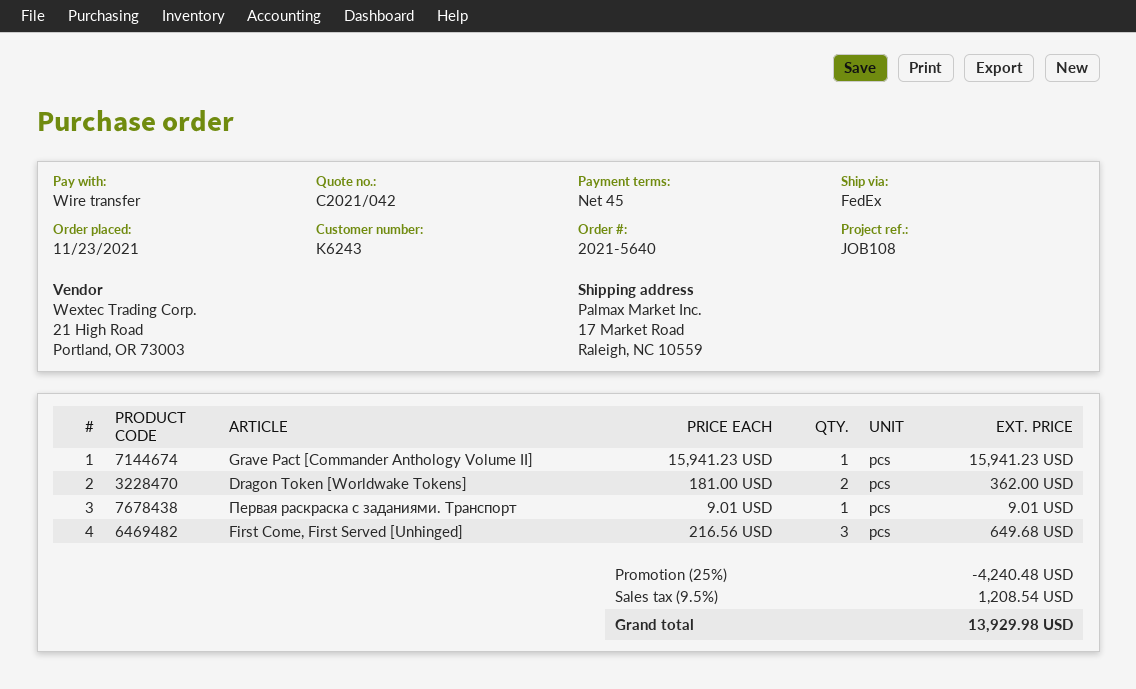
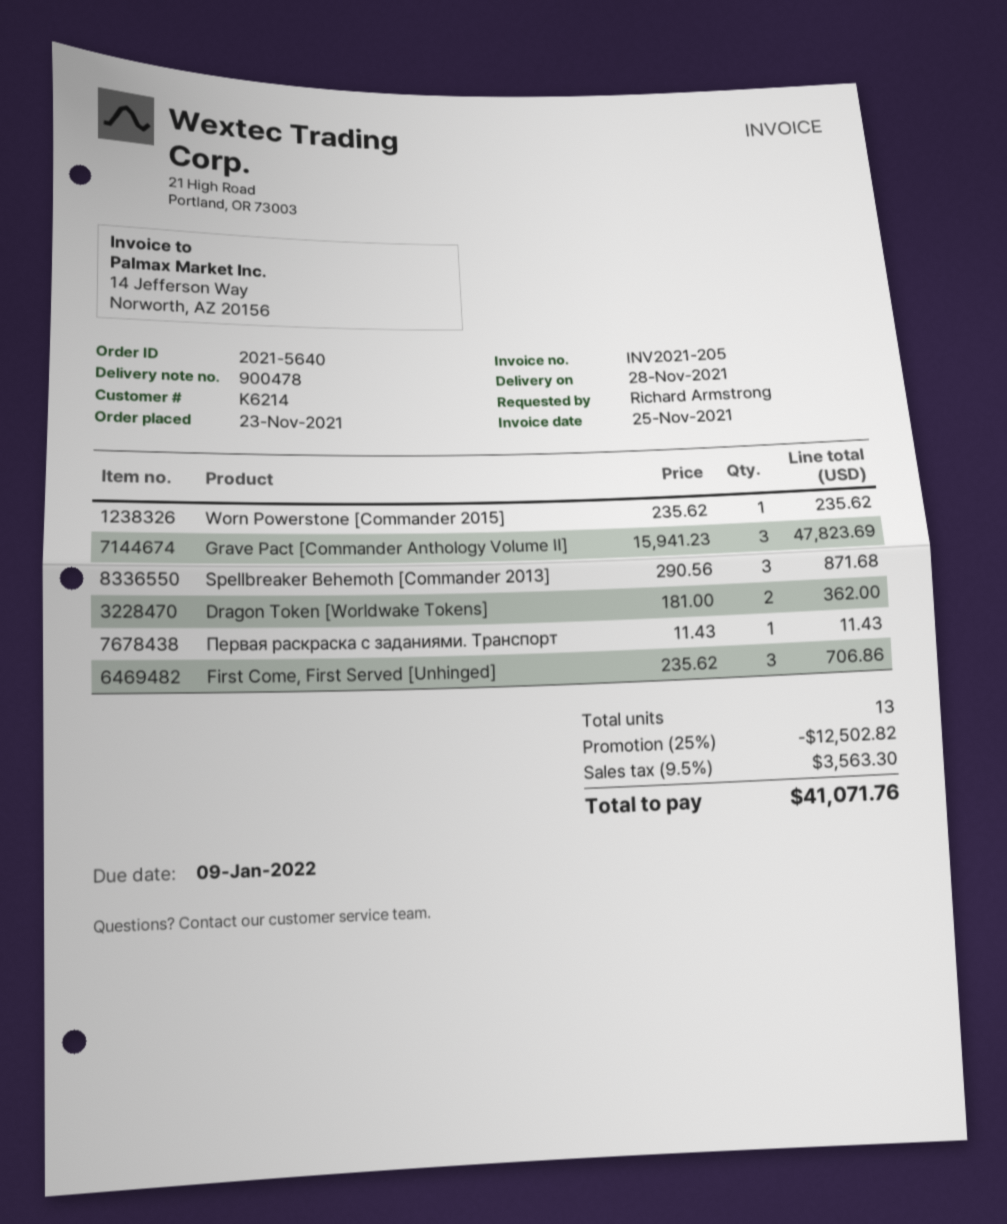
customer number: K6243 -> K6214
Grave Pact [Commander Anthology Volume II]: 1 x 15941.23 = 15941.23 -> 3 x 15941.23 = 47823.69
Первая раскраска с заданиями. Транспорт: 1 x 9.01 = 9.01 -> 1 x 11.43 = 11.43
First Come, First Served [Unhinged]: 3 x 216.56 = 649.68 -> 3 x 235.62 = 706.86
Worn Powerstone [Commander 2015]: none -> 1 x 235.62 = 235.62
Spellbreaker Behemoth [Commander 2013]: none -> 3 x 290.56 = 871.68
discount: 25% = 4240.48 -> 25% = 12502.82
tax: 9.5% = 1208.54 -> 9.5% = 3563.30
total: 13929.98 -> 41071.76

